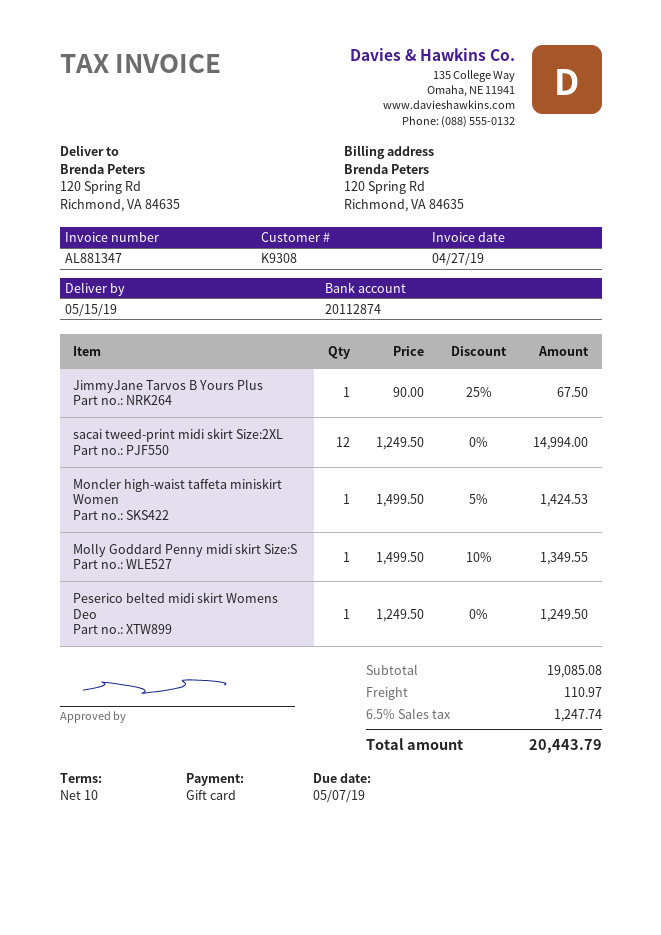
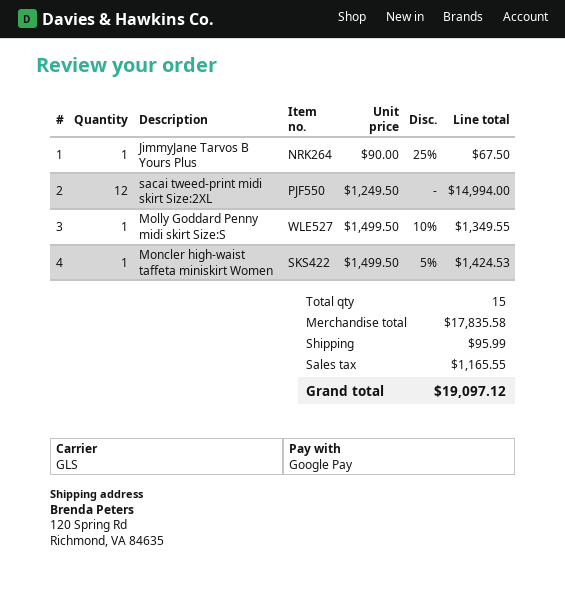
payment method: gift card -> Google Pay
Peserico belted midi skirt Womens Deo: 1 x 1249.50 = 1249.50 -> none
subtotal: 19085.08 -> 17835.58
shipping: 110.97 -> 95.99
tax: 1247.74 -> 1165.55
total: 20443.79 -> 19097.12

